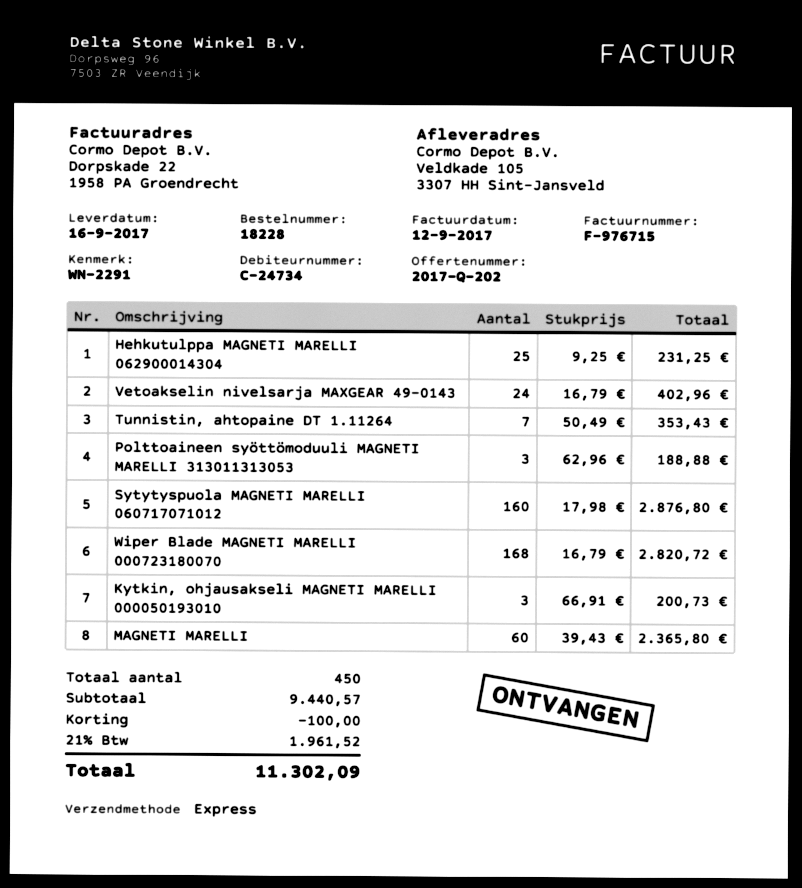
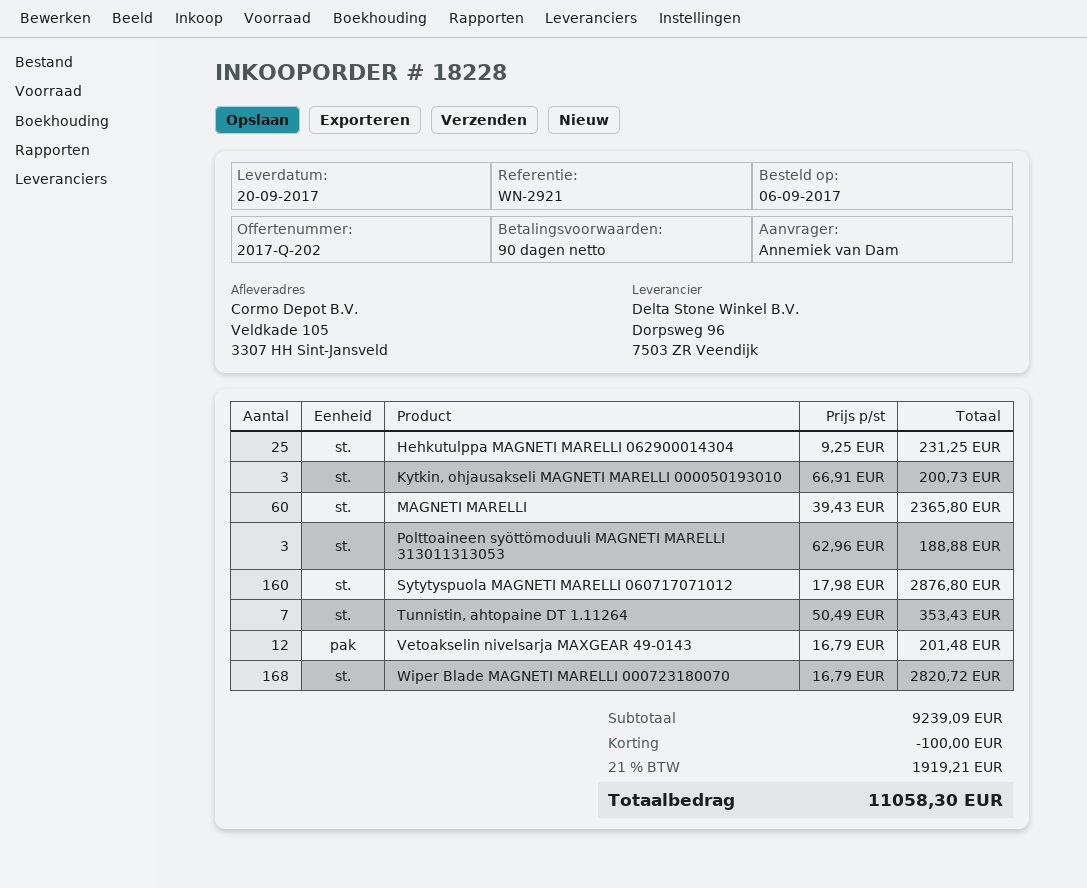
delivery date: 2017-09-16 -> 2017-09-20
reference: WN-2291 -> WN-2921
Vetoakselin nivelsarja MAXGEAR 49-0143: 24 x 16.79 = 402.96 -> 12 x 16.79 = 201.48
subtotal: 9440.57 -> 9239.09
tax: 21% = 1961.52 -> 21% = 1919.21
total: 11302.09 -> 11058.30

